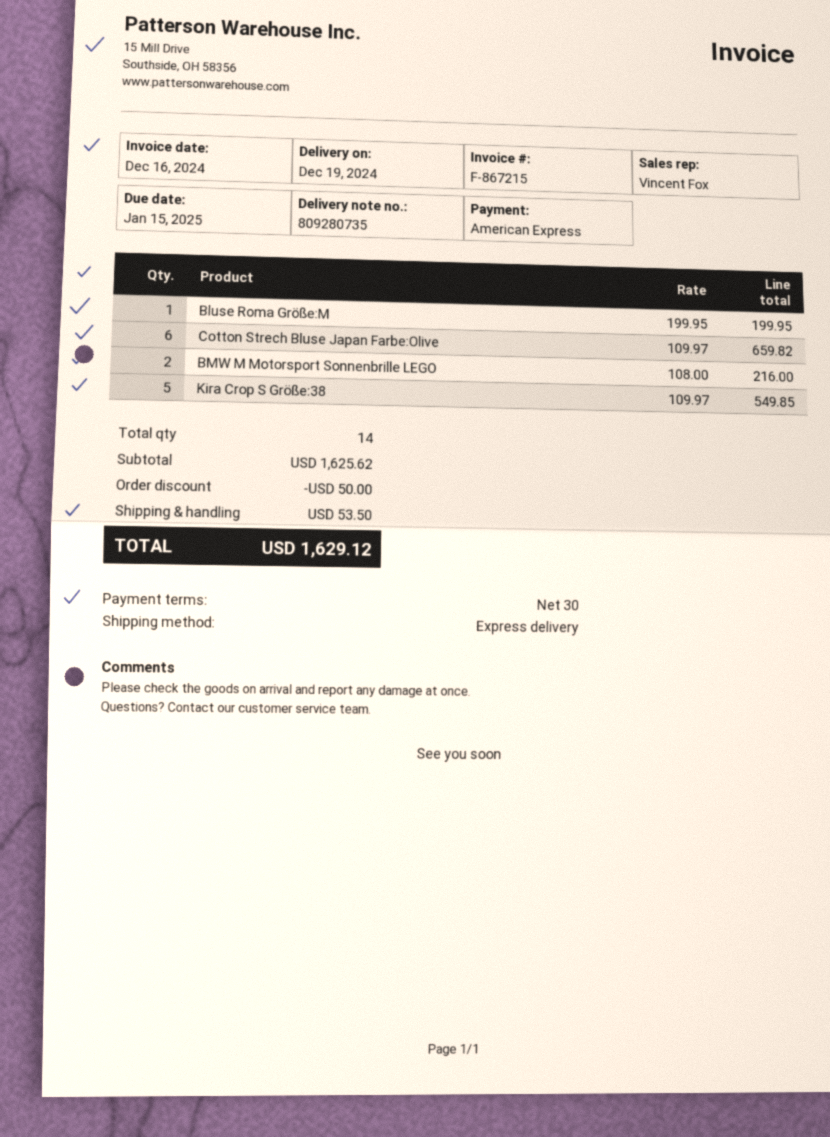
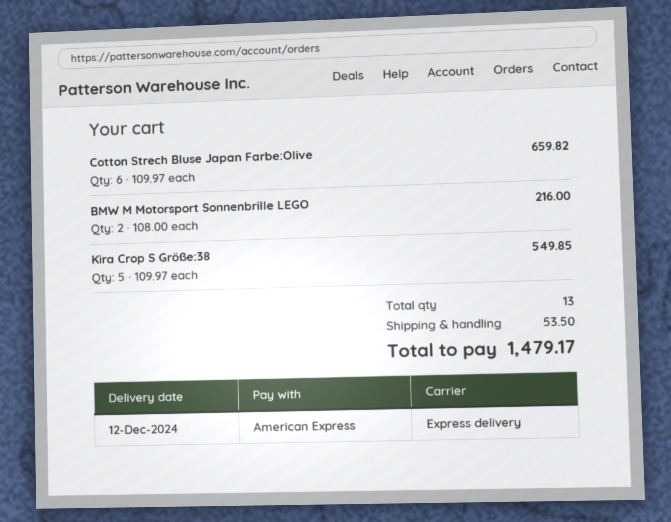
delivery date: 2024-12-19 -> 2024-12-12
Bluse Roma Größe:M: 1 x 199.95 = 199.95 -> none
total quantity: 14 -> 13
discount: 50.00 -> none
total: 1629.12 -> 1479.17

